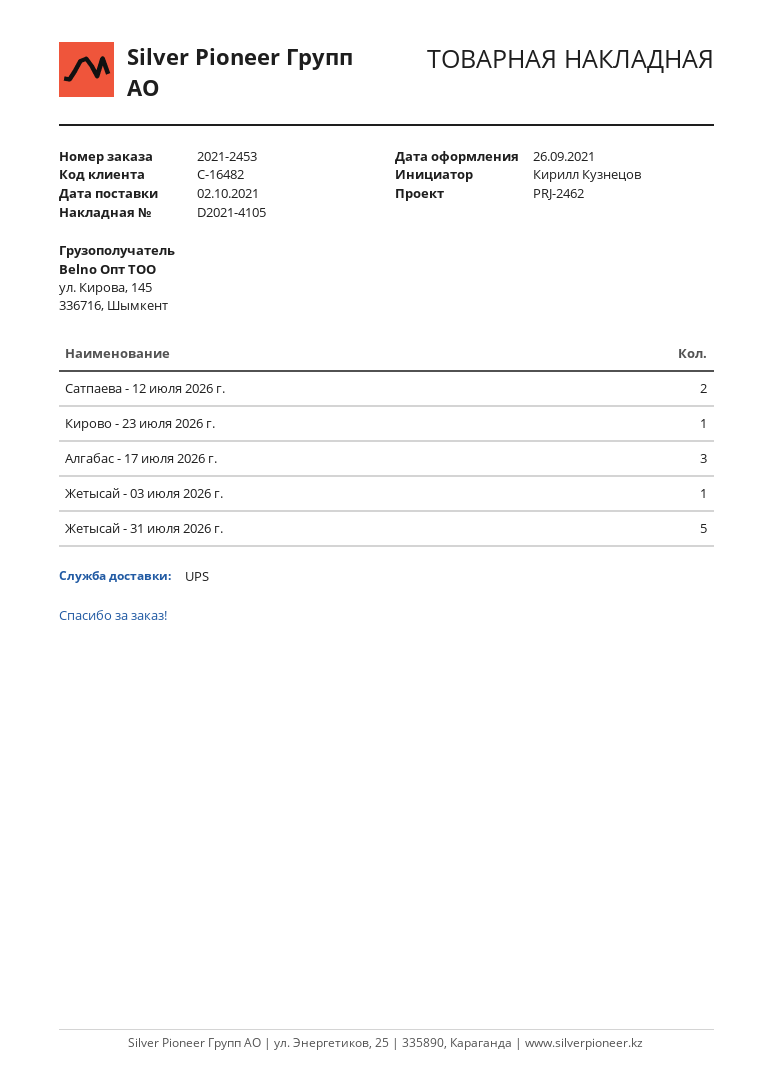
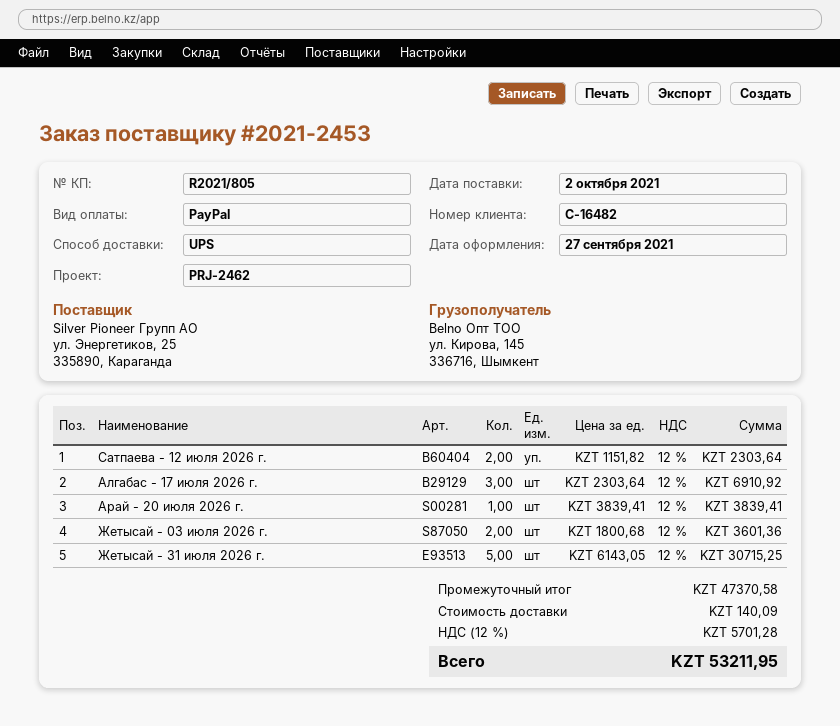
order date: 2021-09-26 -> 2021-09-27
Кирово - 23 июля 2026 г.: 1 -> none
Жетысай - 03 июля 2026 г.: 1 -> 2
Арай - 20 июля 2026 г.: none -> 1

